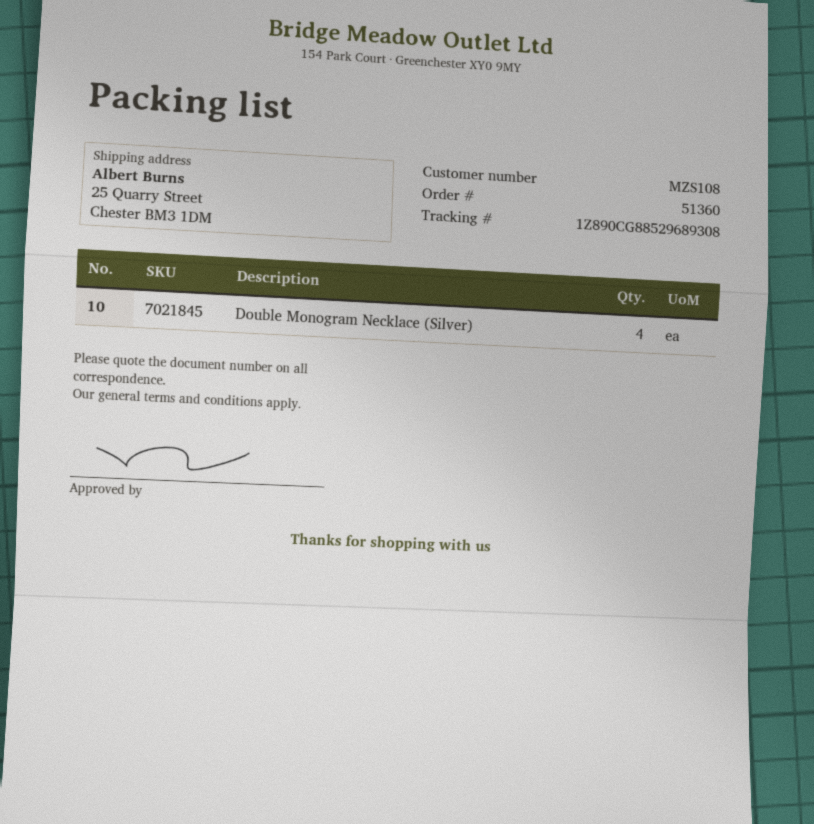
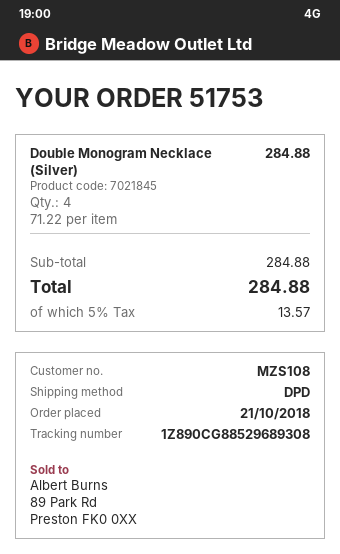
order number: 51360 -> 51753

